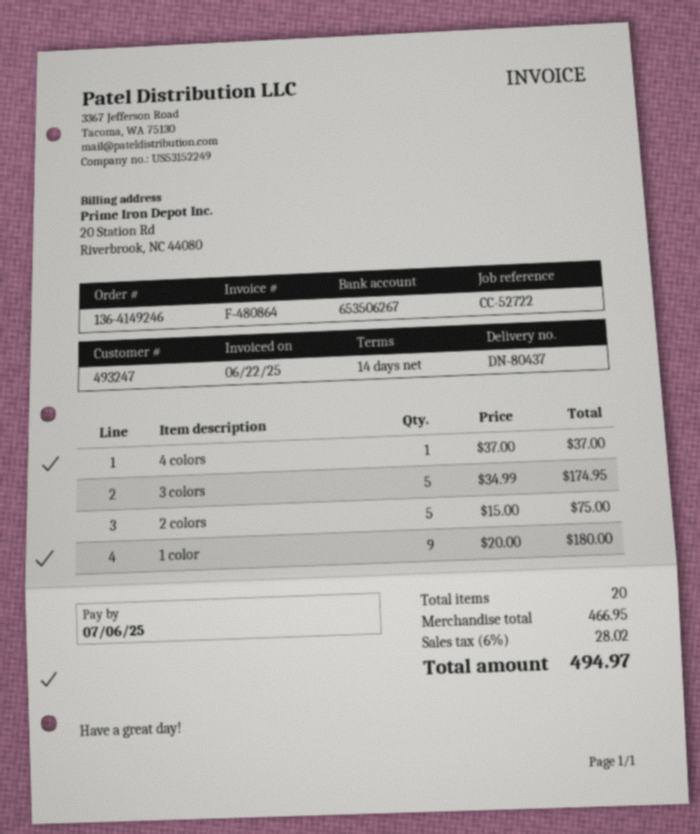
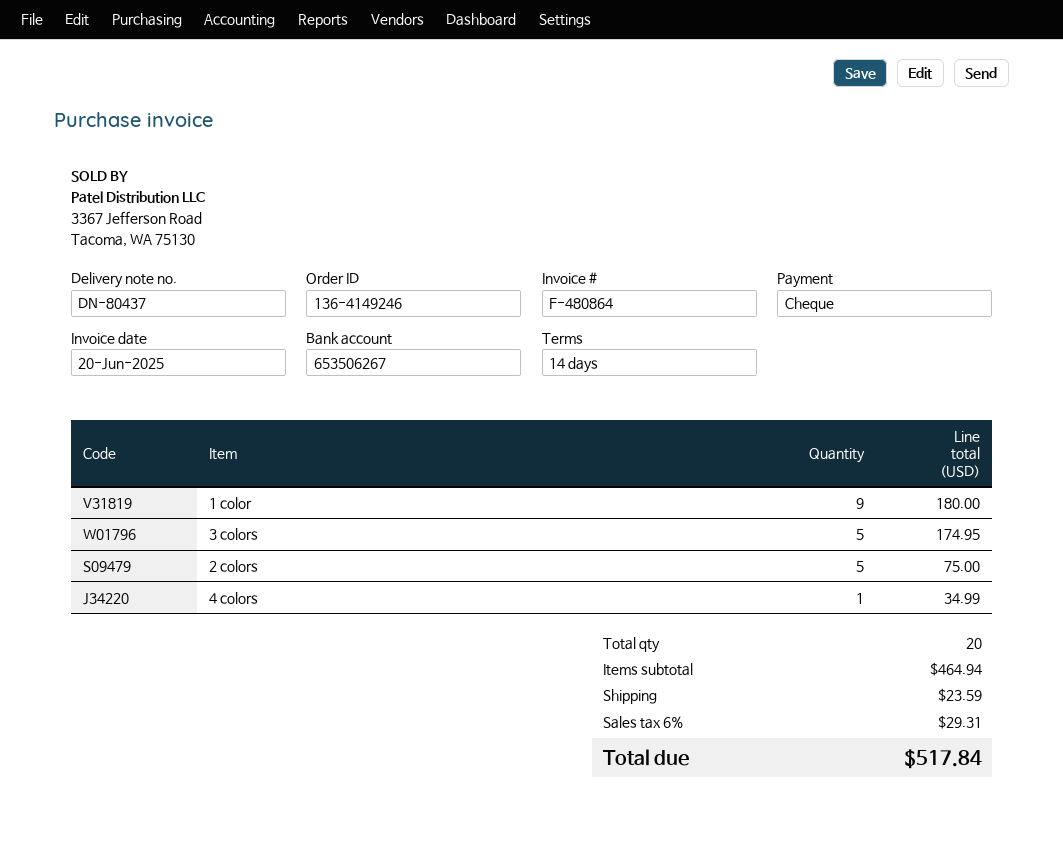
invoice date: 2025-06-22 -> 2025-06-20
4 colors: 1 for 37.00 -> 1 for 34.99
subtotal: 466.95 -> 464.94
shipping: none -> 23.59
tax: 6% = 28.02 -> 6% = 29.31
total: 494.97 -> 517.84

